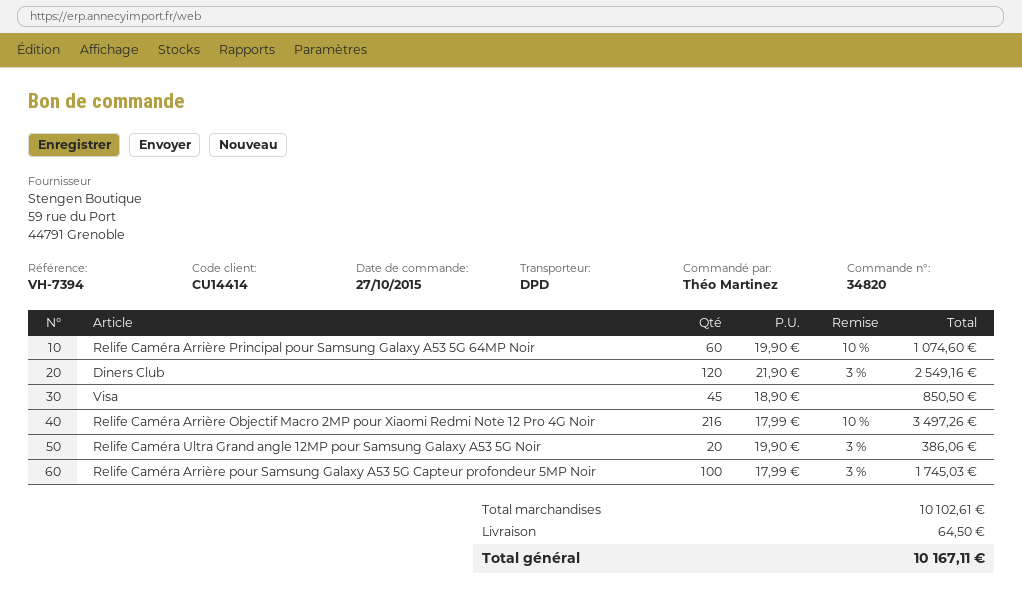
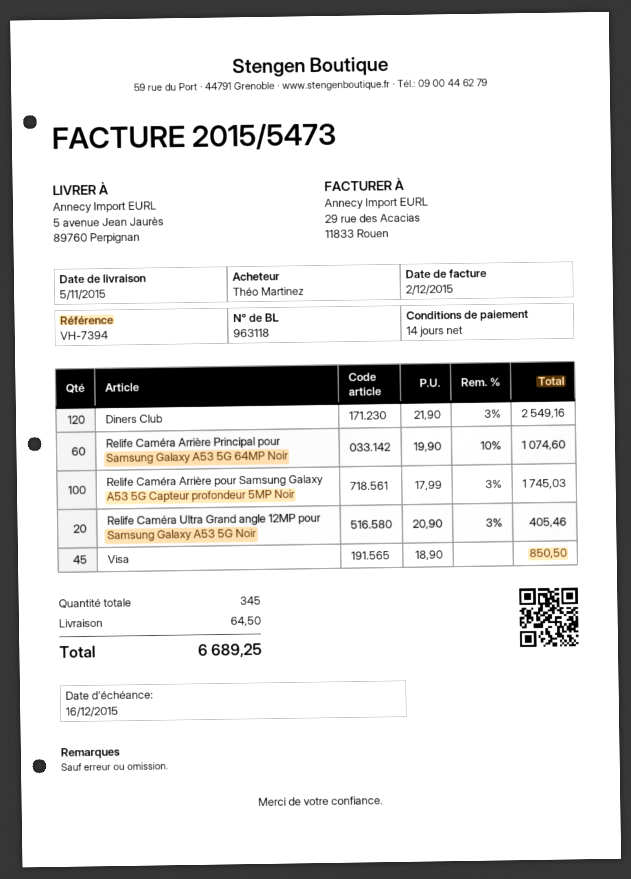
Relife Caméra Arrière Objectif Macro 2MP pour Xiaomi Redmi Note 12 Pro 4G Noir: 216 x 17.99 - 10% = 3497.26 -> none
Relife Caméra Ultra Grand angle 12MP pour Samsung Galaxy A53 5G Noir: 20 x 19.90 - 3% = 386.06 -> 20 x 20.90 - 3% = 405.46
total: 10167.11 -> 6689.25

